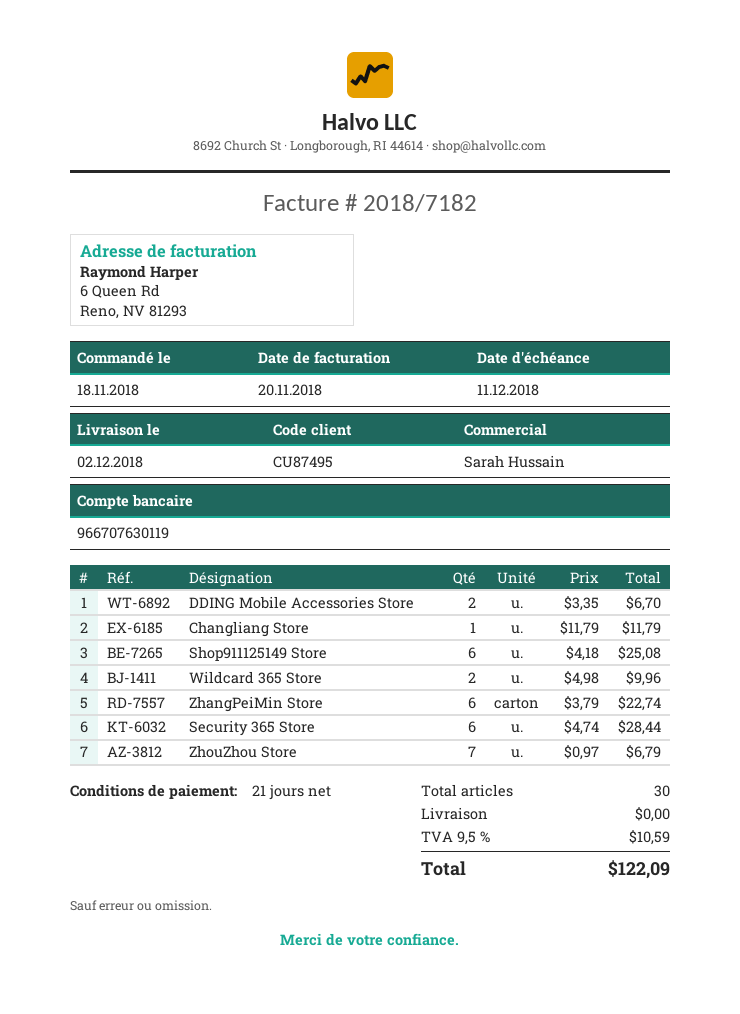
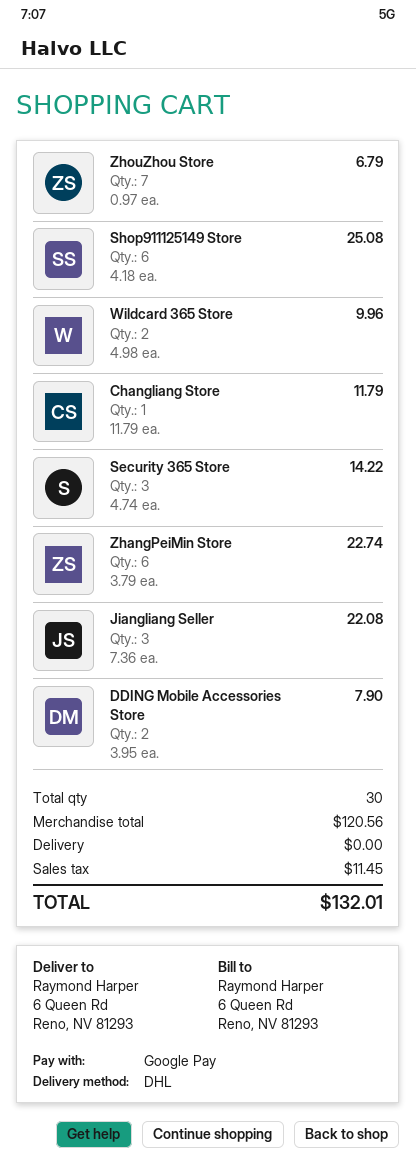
DDING Mobile Accessories Store: 2 x 3.35 = 6.70 -> 2 x 3.95 = 7.90
Security 365 Store: 6 x 4.74 = 28.44 -> 3 x 4.74 = 14.22
Jiangliang Seller: none -> 3 x 7.36 = 22.08
tax: 10.59 -> 11.45
total: 122.09 -> 132.01

